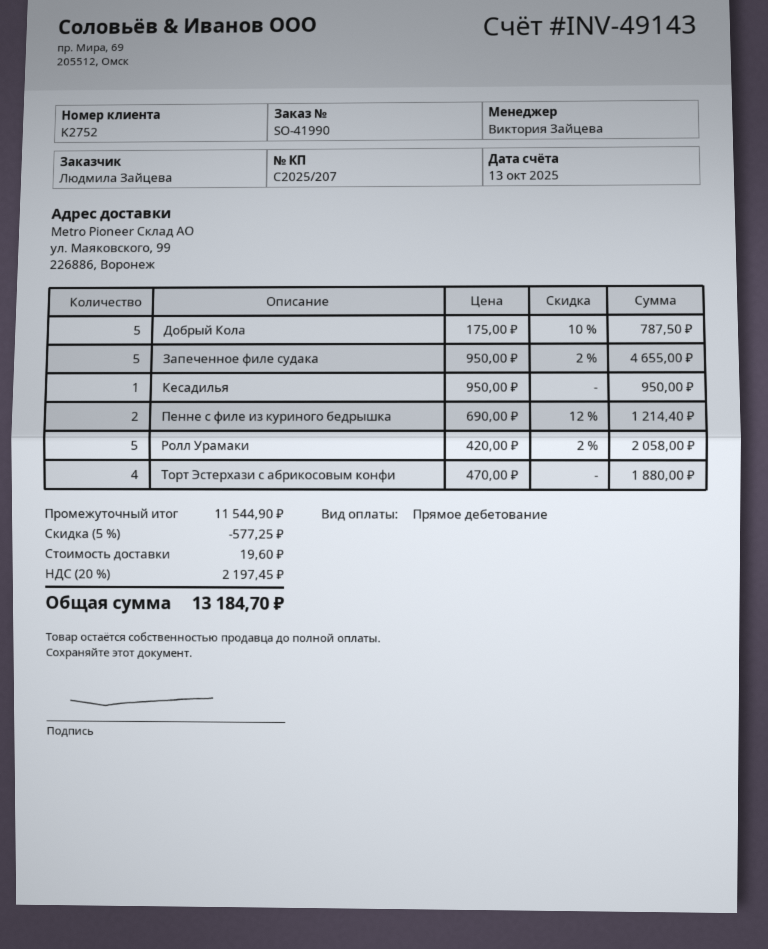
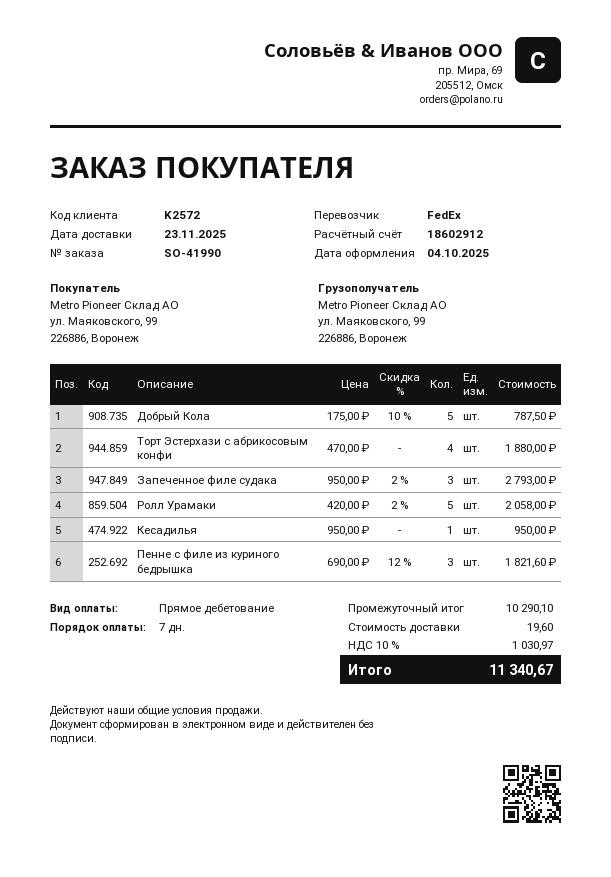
customer number: K2752 -> K2572
Запеченное филе судака: 5 x 950.00 - 2% = 4655.00 -> 3 x 950.00 - 2% = 2793.00
Пенне с филе из куриного бедрышка: 2 x 690.00 - 12% = 1214.40 -> 3 x 690.00 - 12% = 1821.60
subtotal: 11544.90 -> 10290.10
discount: 5% = 577.25 -> none
tax: 20% = 2197.45 -> 10% = 1030.97
total: 13184.70 -> 11340.67

